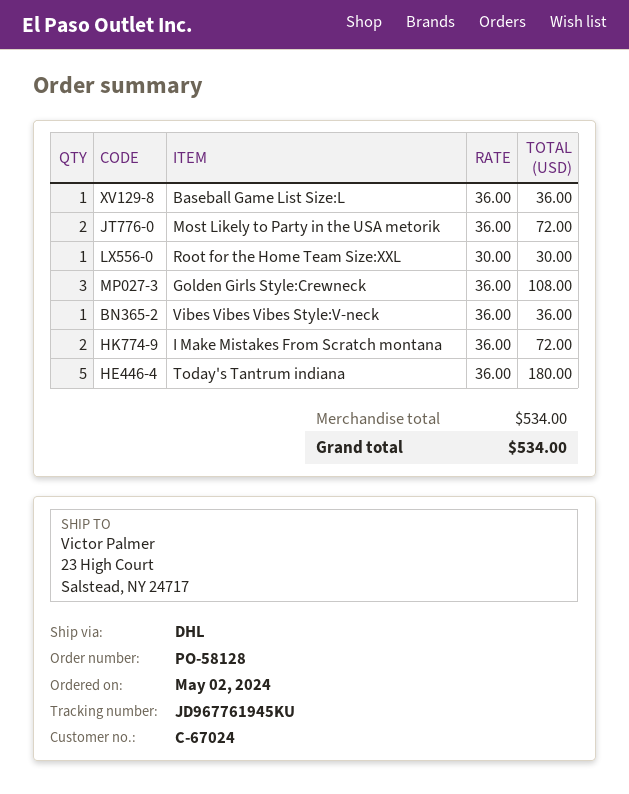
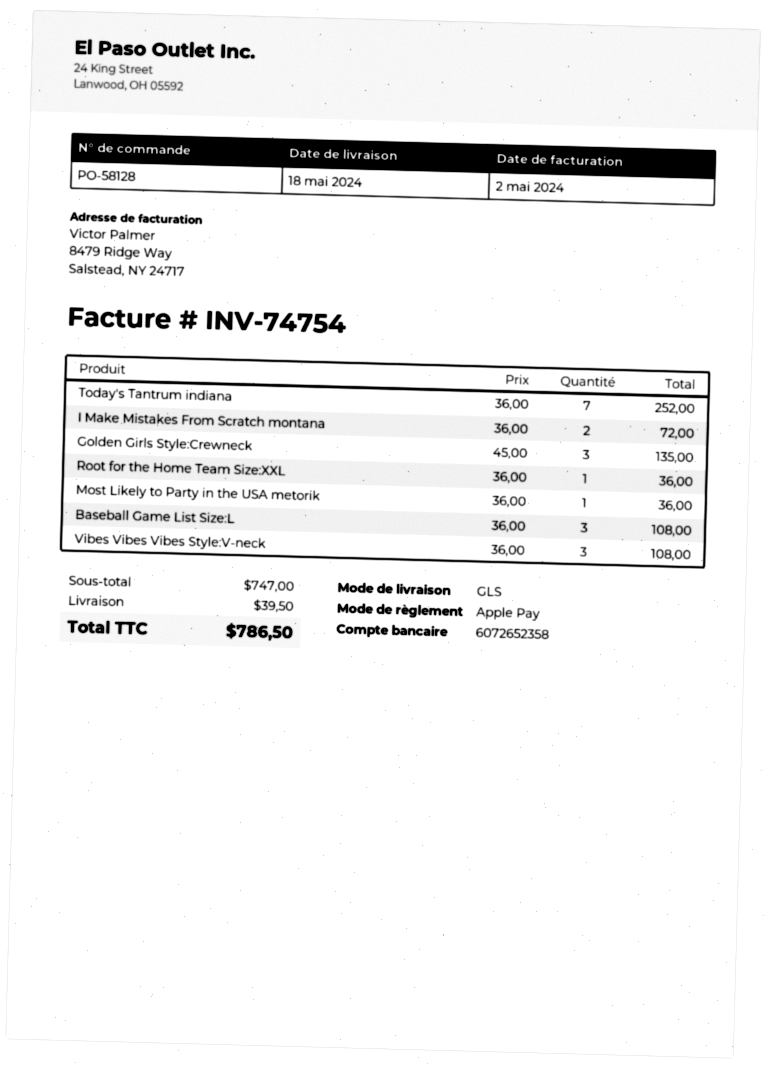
shipping method: DHL -> GLS
Baseball Game List Size:L: 1 x 36.00 = 36.00 -> 3 x 36.00 = 108.00
Most Likely to Party in the USA metorik: 2 x 36.00 = 72.00 -> 1 x 36.00 = 36.00
Root for the Home Team Size:XXL: 1 x 30.00 = 30.00 -> 1 x 36.00 = 36.00
Golden Girls Style:Crewneck: 3 x 36.00 = 108.00 -> 3 x 45.00 = 135.00
Vibes Vibes Vibes Style:V-neck: 1 x 36.00 = 36.00 -> 3 x 36.00 = 108.00
Today's Tantrum indiana: 5 x 36.00 = 180.00 -> 7 x 36.00 = 252.00
subtotal: 534.00 -> 747.00
shipping: none -> 39.50
total: 534.00 -> 786.50

